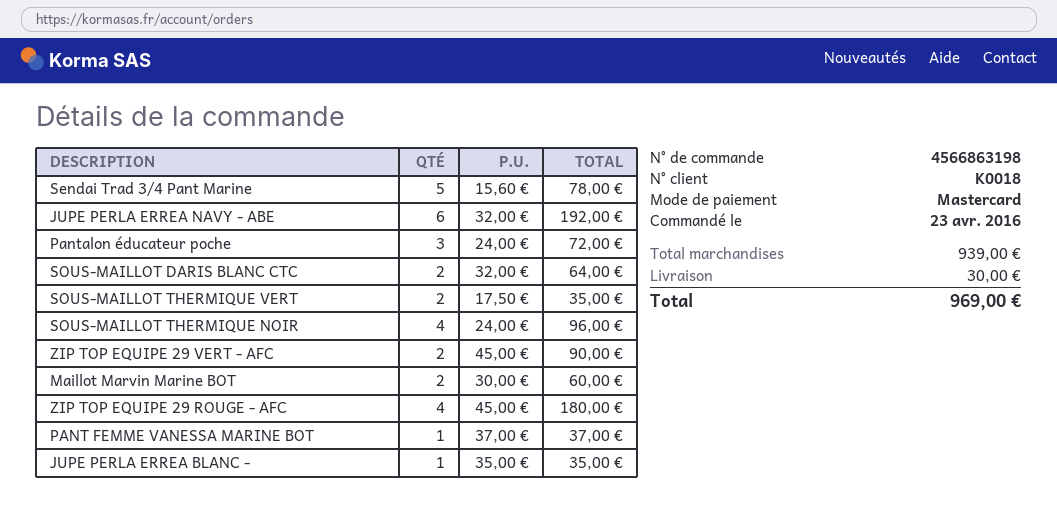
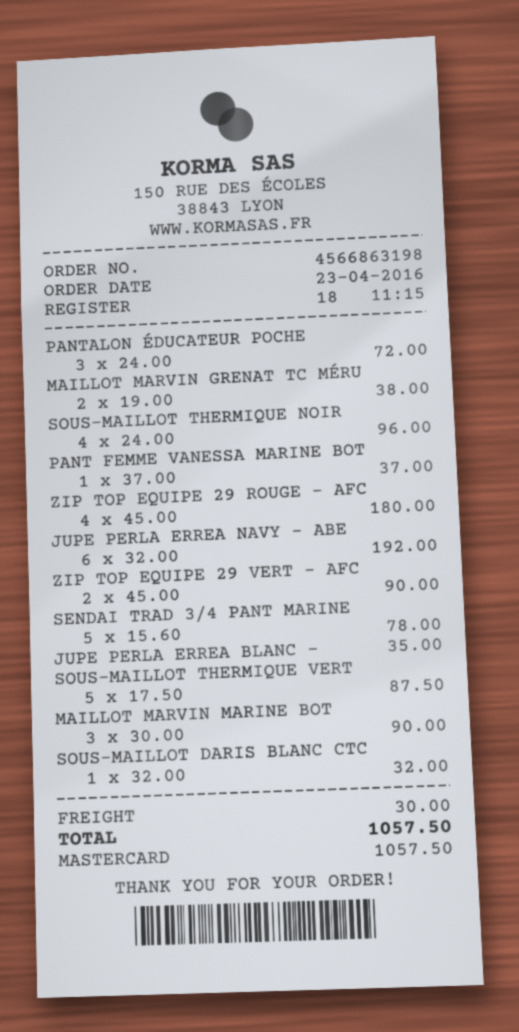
SOUS-MAILLOT DARIS BLANC CTC: 2 x 32.00 = 64.00 -> 1 x 32.00 = 32.00
SOUS-MAILLOT THERMIQUE VERT: 2 x 17.50 = 35.00 -> 5 x 17.50 = 87.50
Maillot Marvin Marine BOT: 2 x 30.00 = 60.00 -> 3 x 30.00 = 90.00
MAILLOT MARVIN GRENAT TC MÉRU: none -> 2 x 19.00 = 38.00
total: 969.00 -> 1057.50

